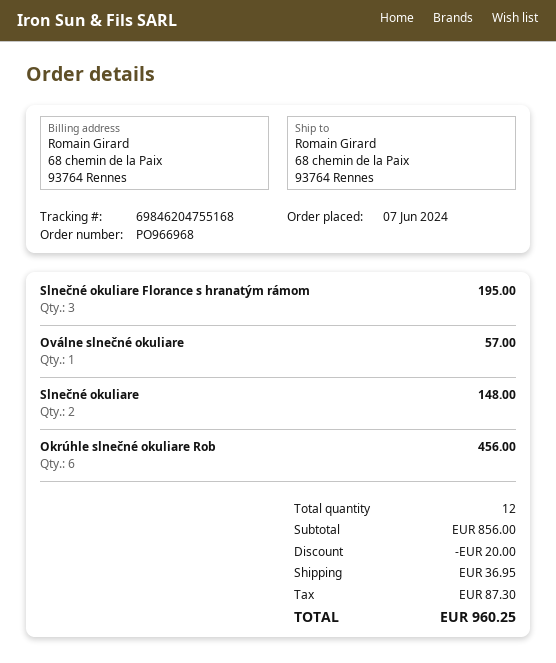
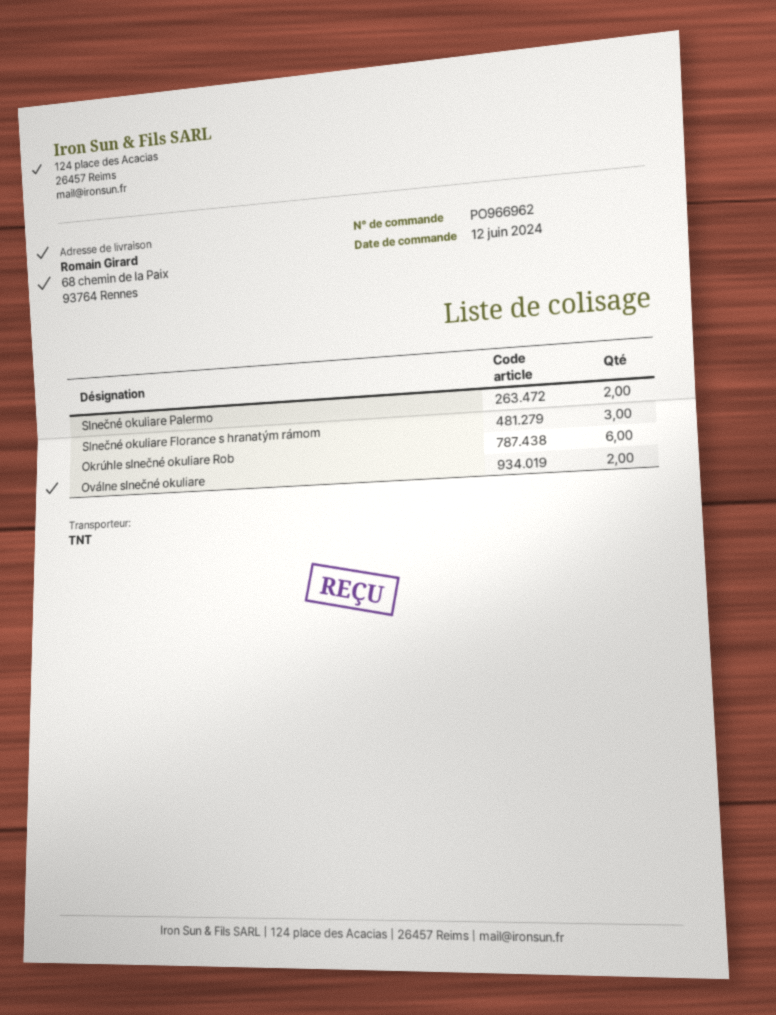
order number: PO966968 -> PO966962
order date: 2024-06-07 -> 2024-06-12
Oválne slnečné okuliare: 1 -> 2
Slnečné okuliare: 2 -> none
Slnečné okuliare Palermo: none -> 2

